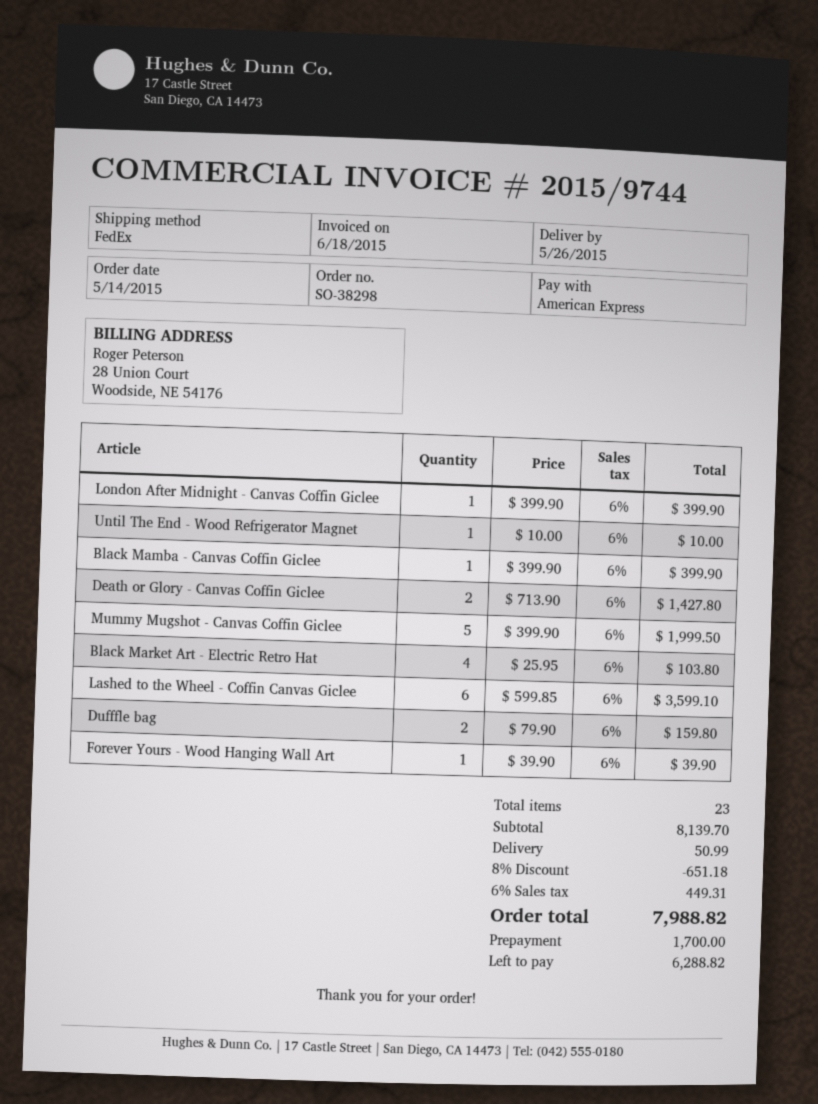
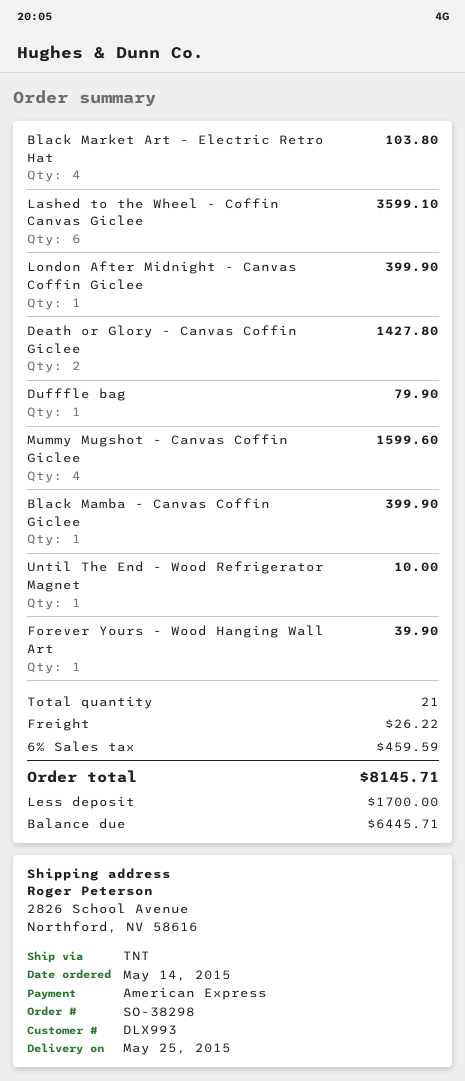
delivery date: 2015-05-26 -> 2015-05-25
shipping method: FedEx -> TNT
Mummy Mugshot - Canvas Coffin Giclee: 5 for 1999.50 -> 4 for 1599.60
Dufffle bag: 2 for 159.80 -> 1 for 79.90
total quantity: 23 -> 21
discount: 8% = 651.18 -> none
shipping: 50.99 -> 26.22
tax: 6% = 449.31 -> 6% = 459.59
total: 7988.82 -> 8145.71
balance: 6288.82 -> 6445.71

